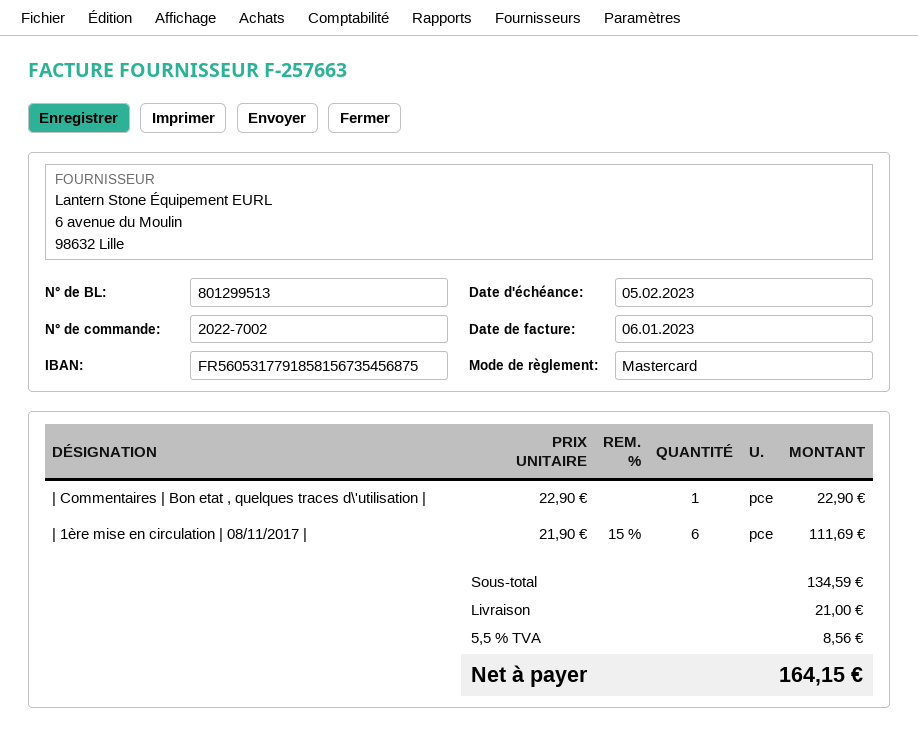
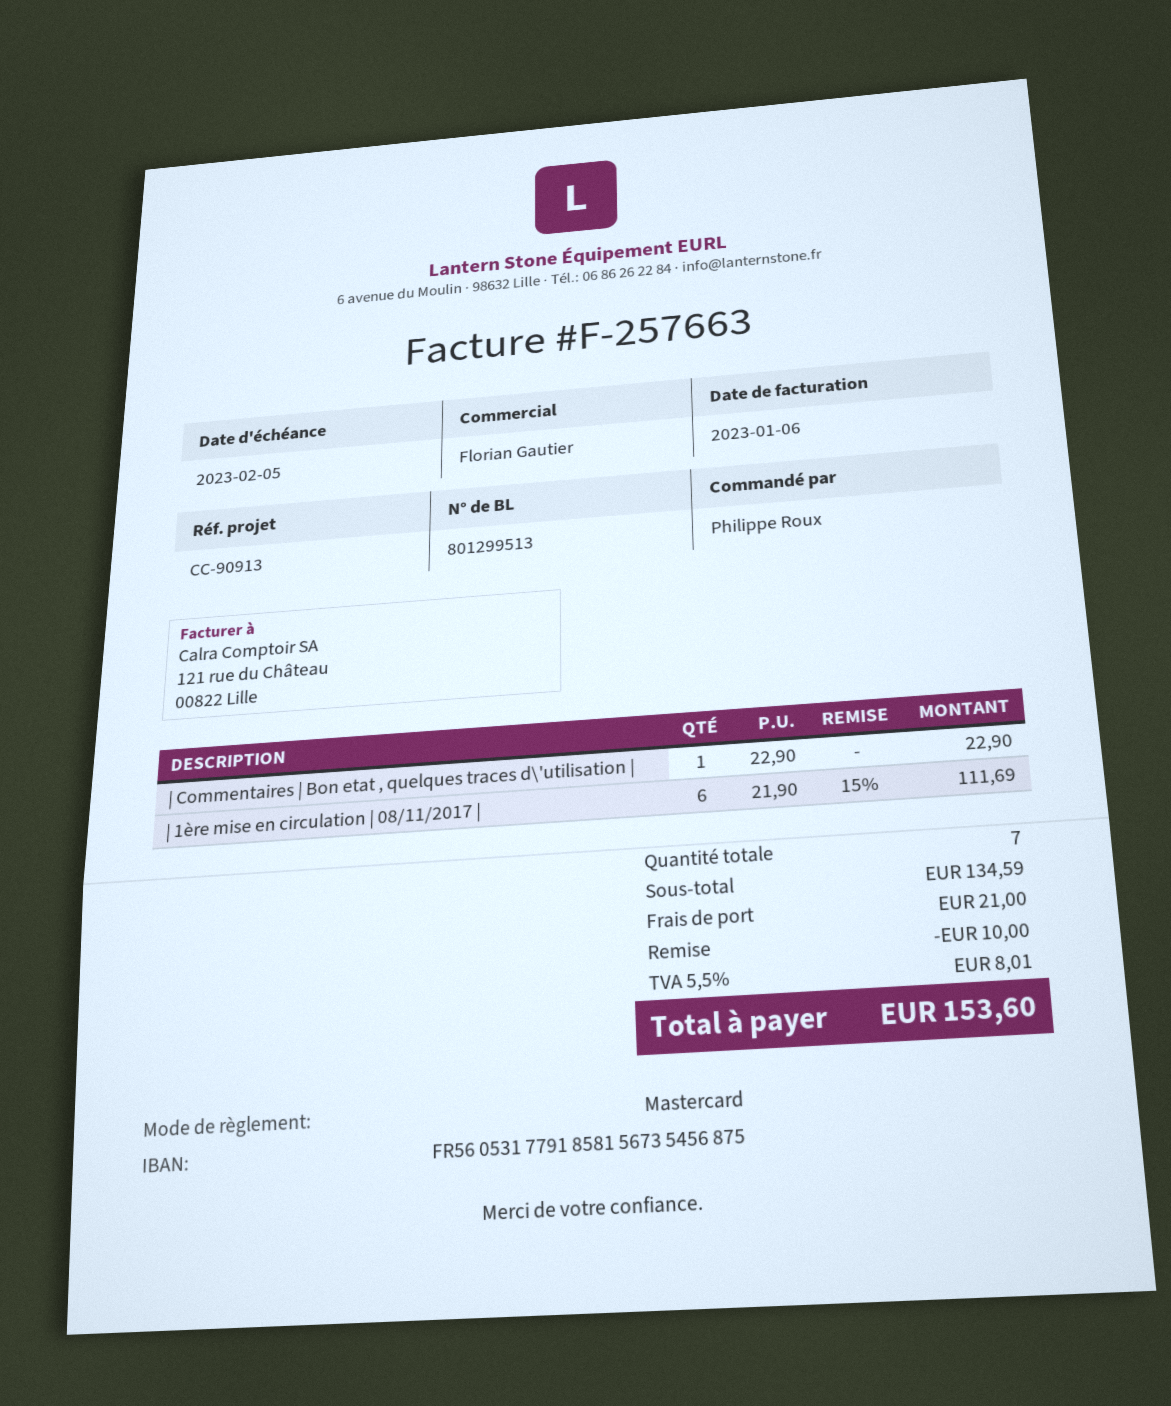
discount: none -> 10.00
tax: 5.5% = 8.56 -> 5.5% = 8.01
total: 164.15 -> 153.60

